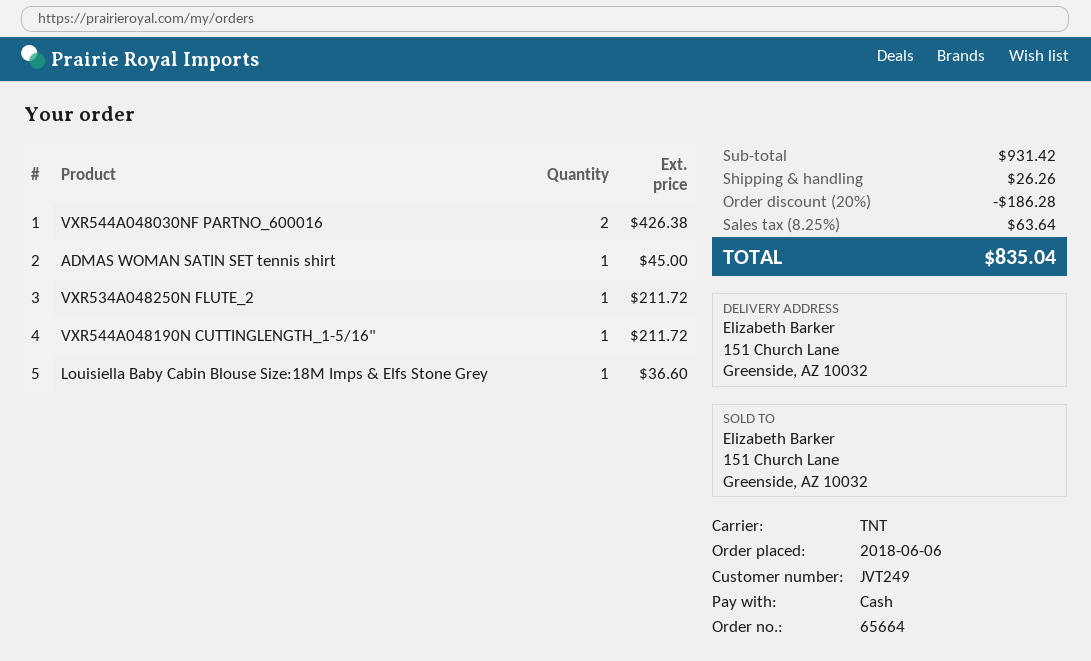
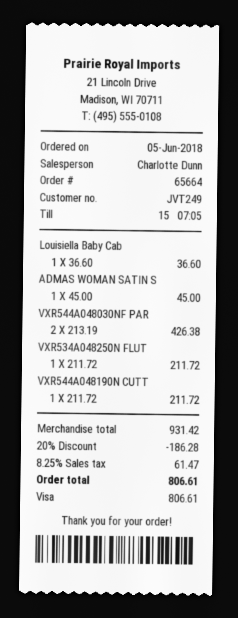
order date: 2018-06-06 -> 2018-06-05
payment method: cash -> Visa
shipping: 26.26 -> none
tax: 8.25% = 63.64 -> 8.25% = 61.47
total: 835.04 -> 806.61

